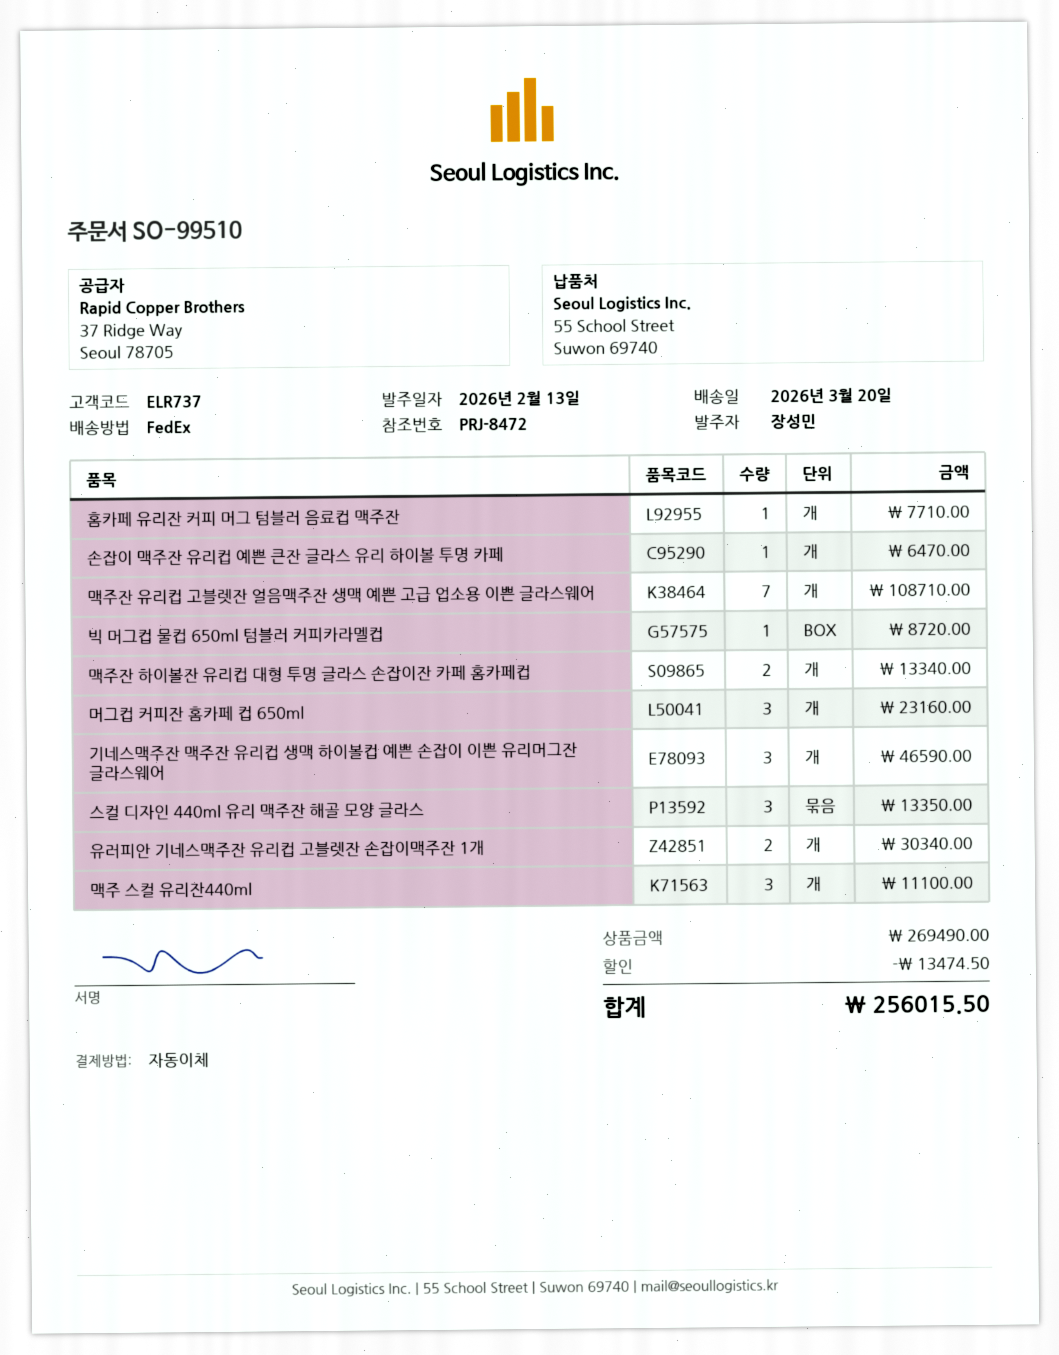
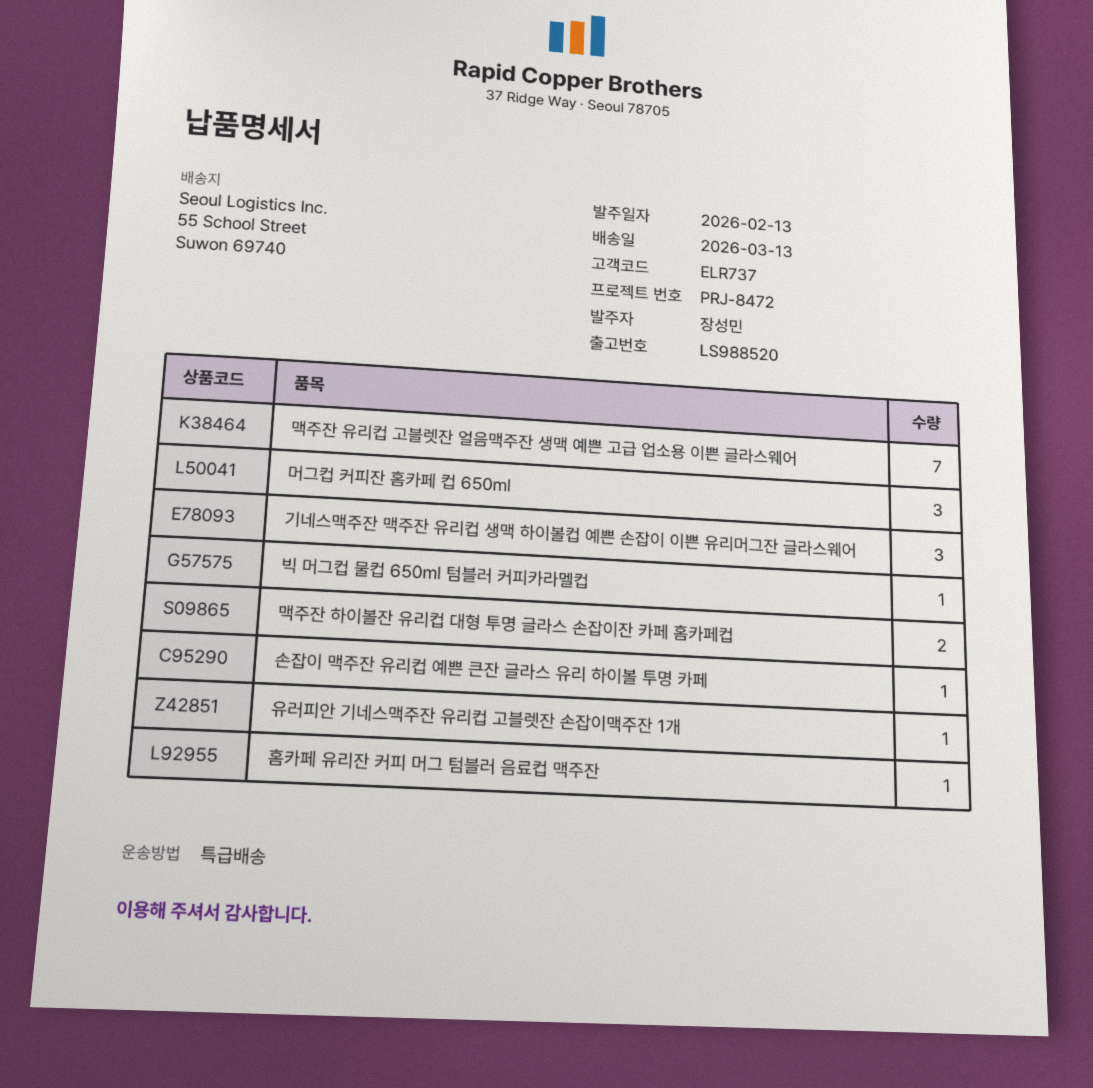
delivery date: 2026-03-20 -> 2026-03-13
shipping method: FedEx -> express
스컬 디자인 440ml 유리 맥주잔 해골 모양 글라스: 3 -> none
유러피안 기네스맥주잔 유리컵 고블렛잔 손잡이맥주잔 1개: 2 -> 1
맥주 스컬 유리잔440ml: 3 -> none

